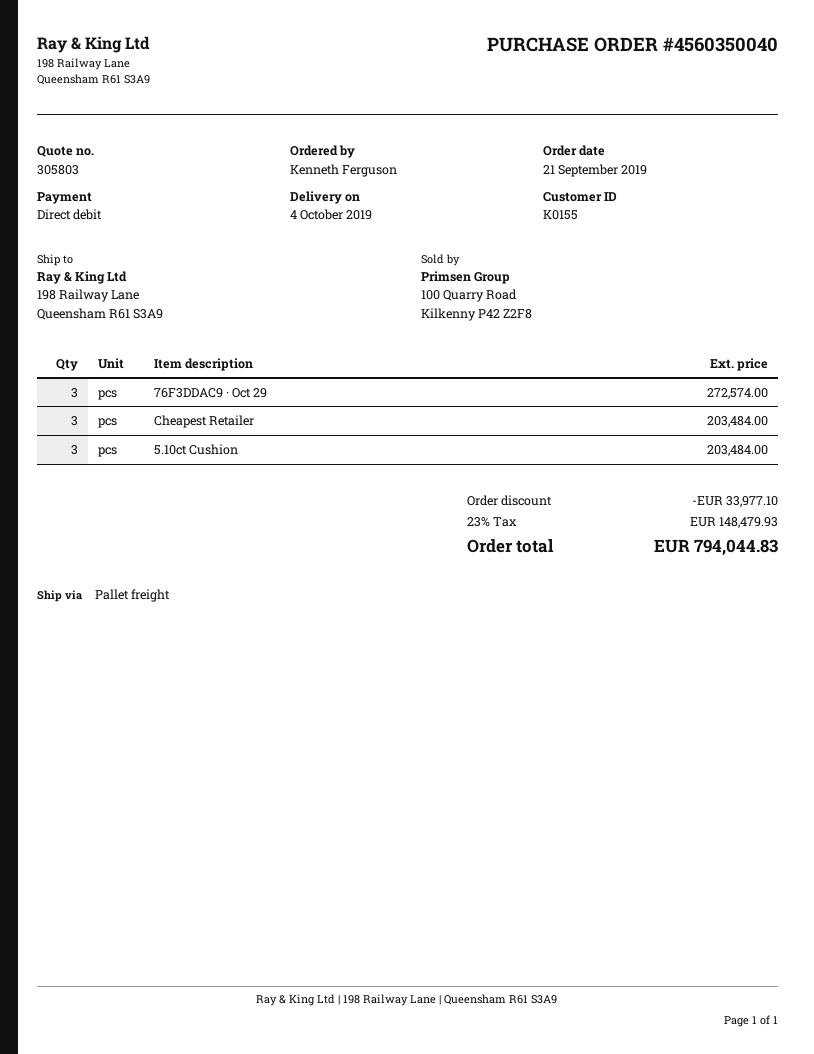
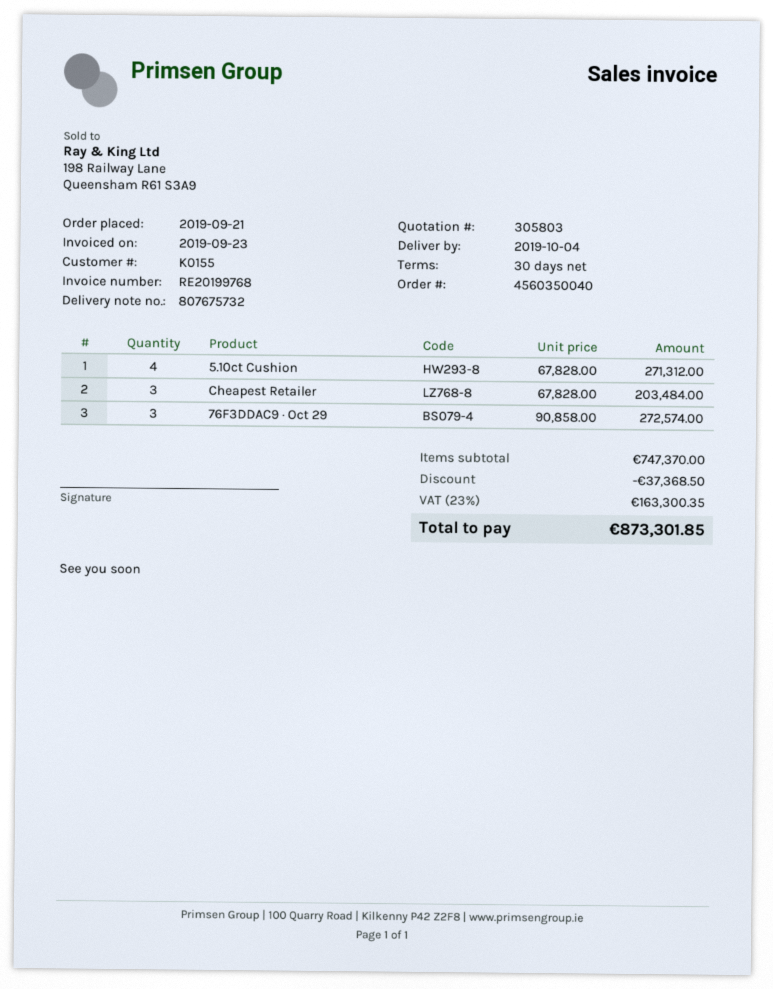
5.10ct Cushion: 3 for 203484.00 -> 4 for 271312.00
discount: 33977.10 -> 37368.50
tax: 23% = 148479.93 -> 23% = 163300.35
total: 794044.83 -> 873301.85

